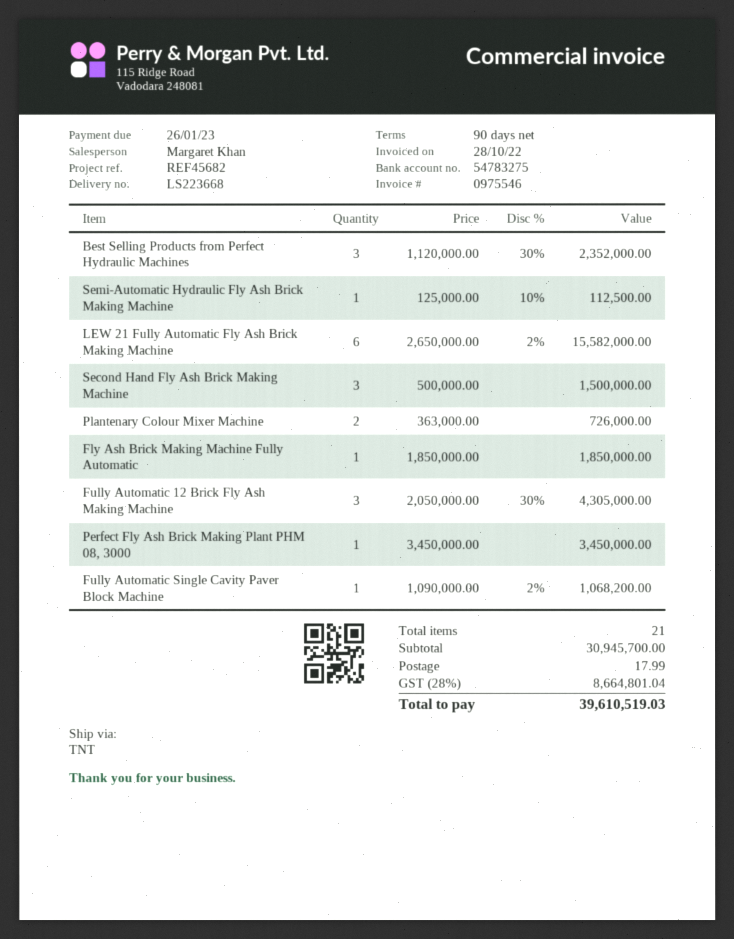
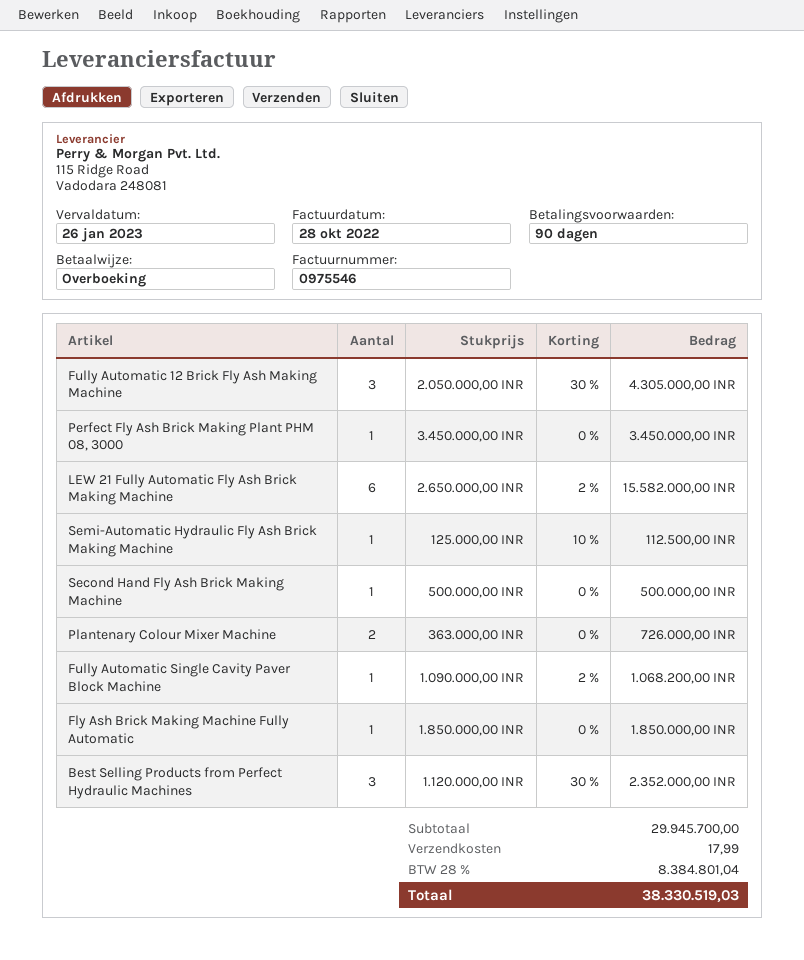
Second Hand Fly Ash Brick Making Machine: 3 x 500000.00 = 1500000.00 -> 1 x 500000.00 = 500000.00
subtotal: 30945700.00 -> 29945700.00
tax: 28% = 8664801.04 -> 28% = 8384801.04
total: 39610519.03 -> 38330519.03

